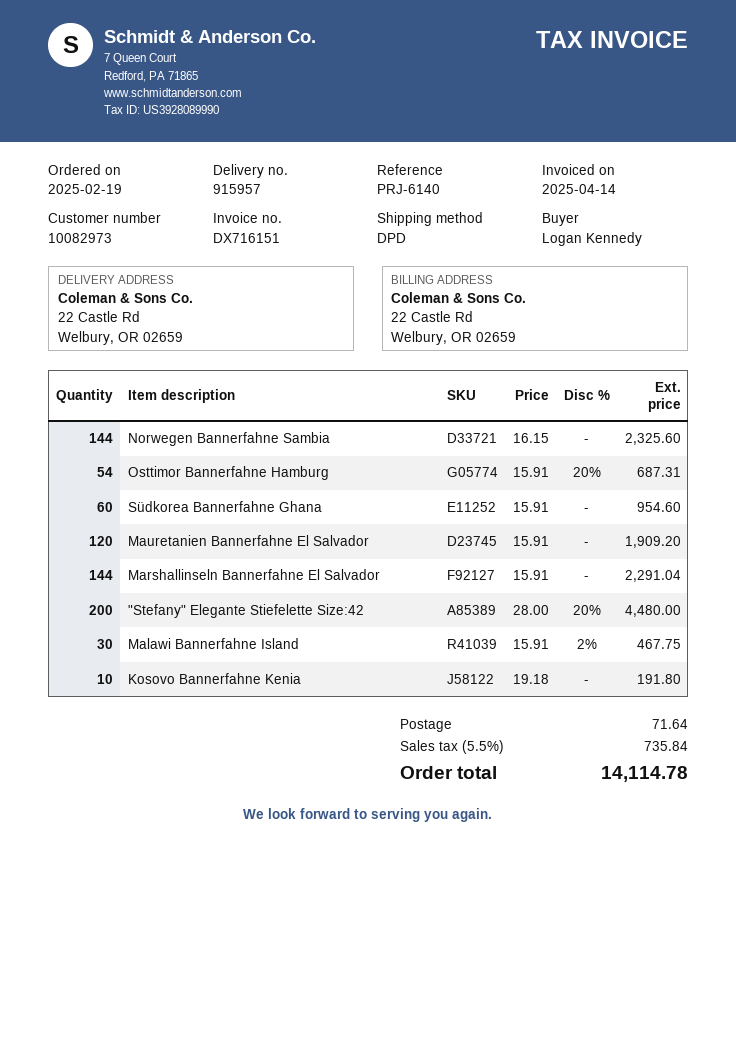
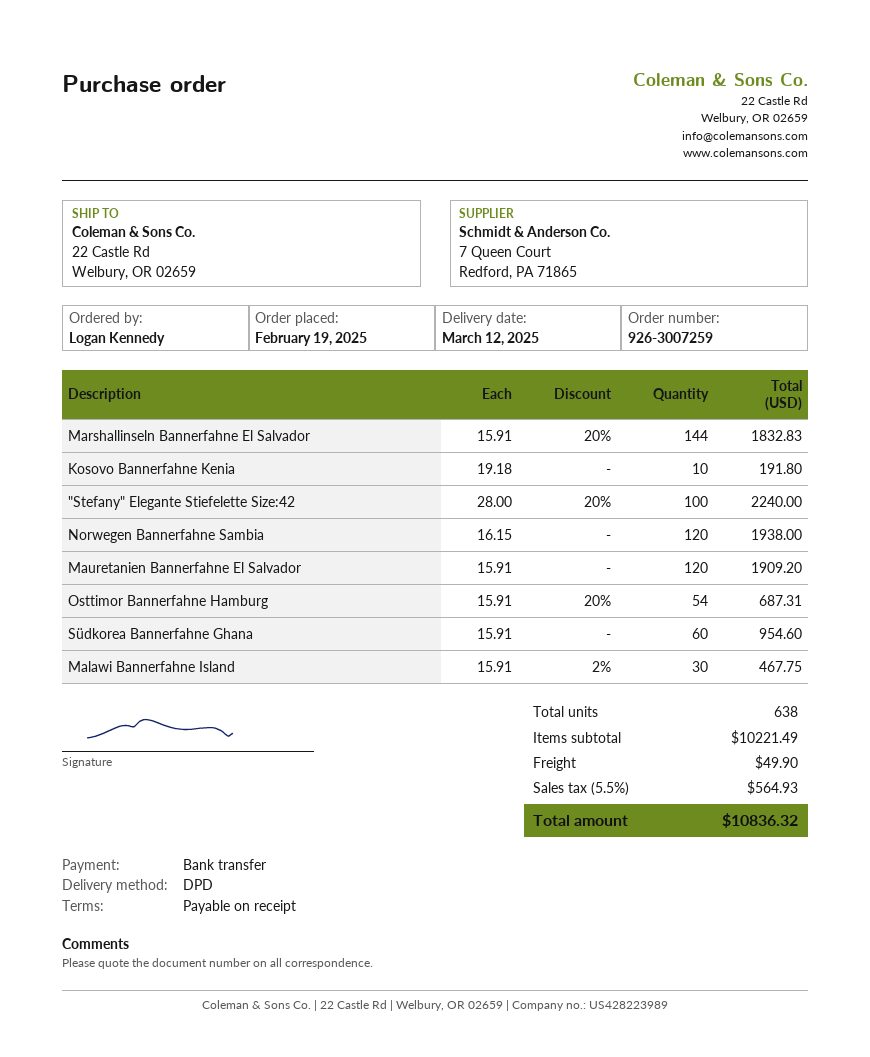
Norwegen Bannerfahne Sambia: 144 x 16.15 = 2325.60 -> 120 x 16.15 = 1938.00
Marshallinseln Bannerfahne El Salvador: 144 x 15.91 = 2291.04 -> 144 x 15.91 - 20% = 1832.83
"Stefany" Elegante Stiefelette Size:42: 200 x 28.00 - 20% = 4480.00 -> 100 x 28.00 - 20% = 2240.00
shipping: 71.64 -> 49.90
tax: 5.5% = 735.84 -> 5.5% = 564.93
total: 14114.78 -> 10836.32

